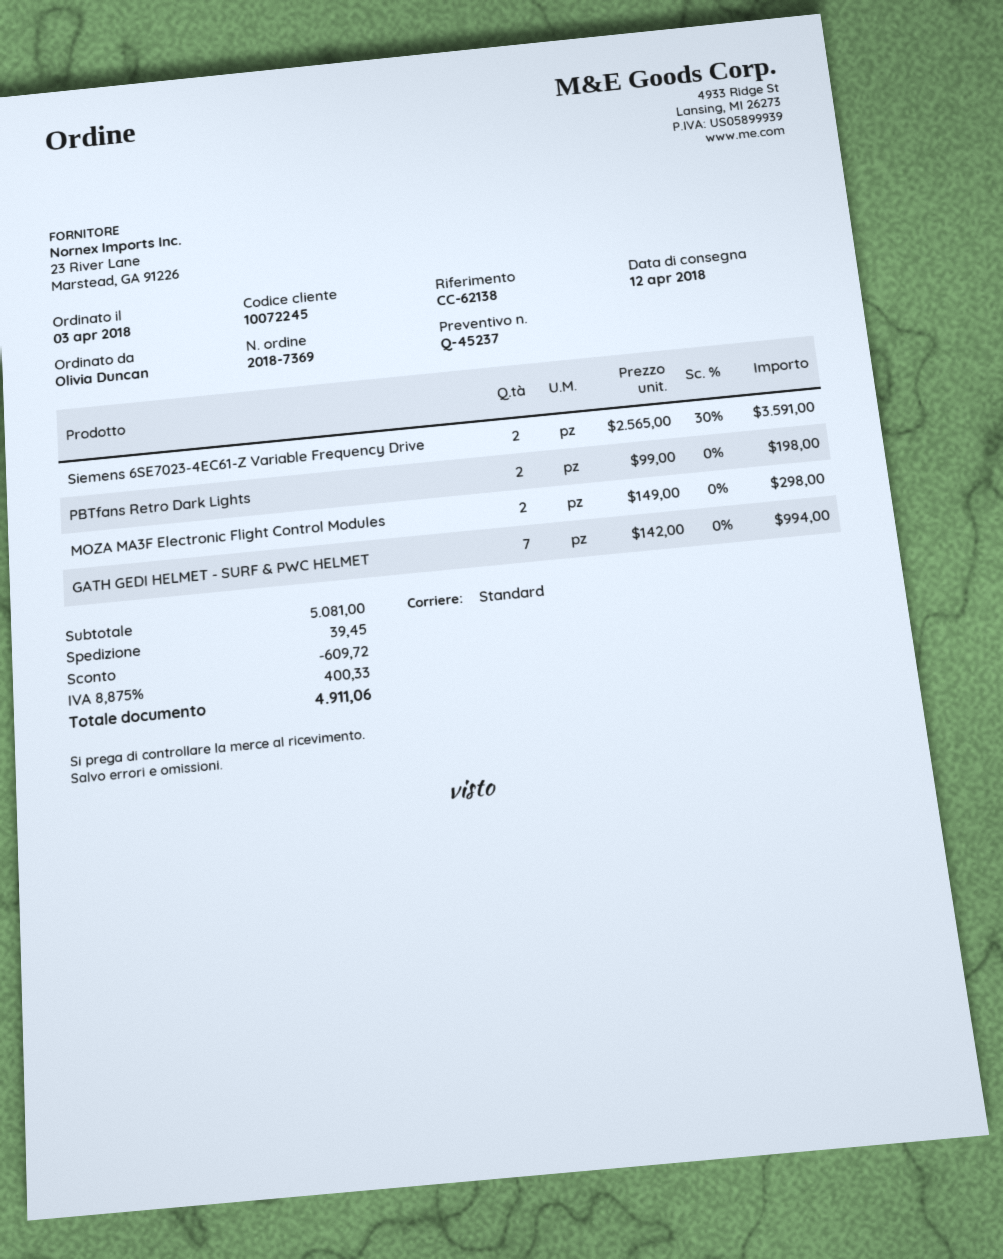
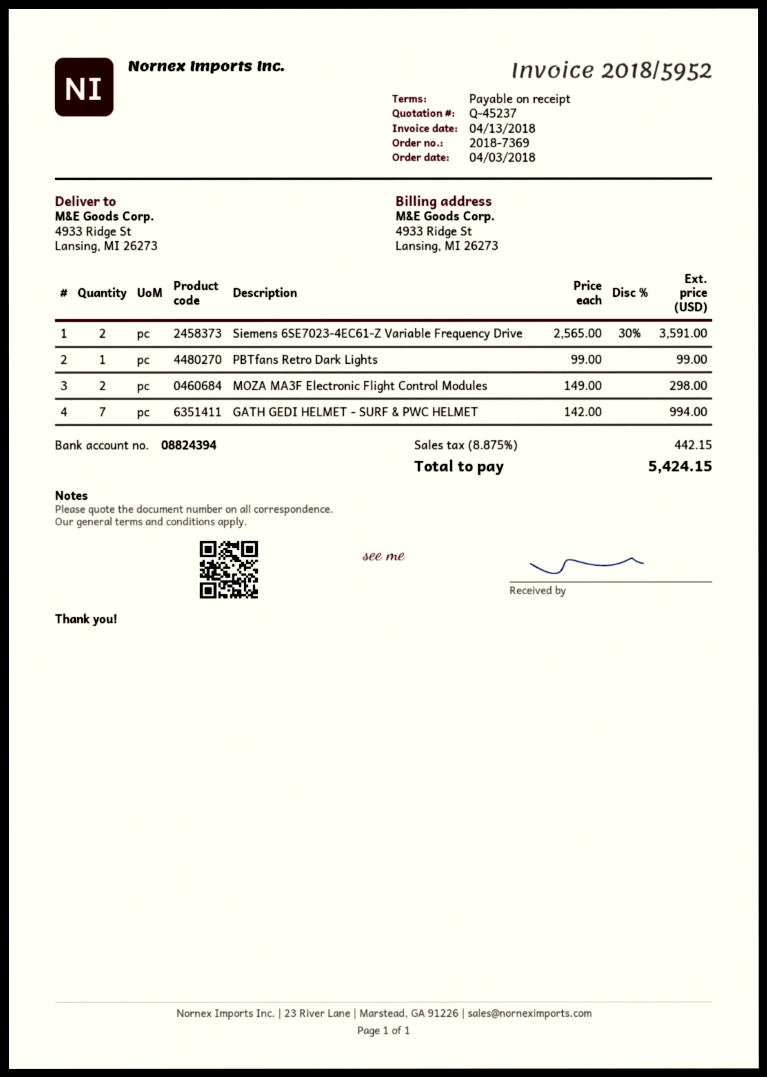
PBTfans Retro Dark Lights: 2 x 99.00 = 198.00 -> 1 x 99.00 = 99.00
discount: 609.72 -> none
shipping: 39.45 -> none
tax: 8.875% = 400.33 -> 8.875% = 442.15
total: 4911.06 -> 5424.15

